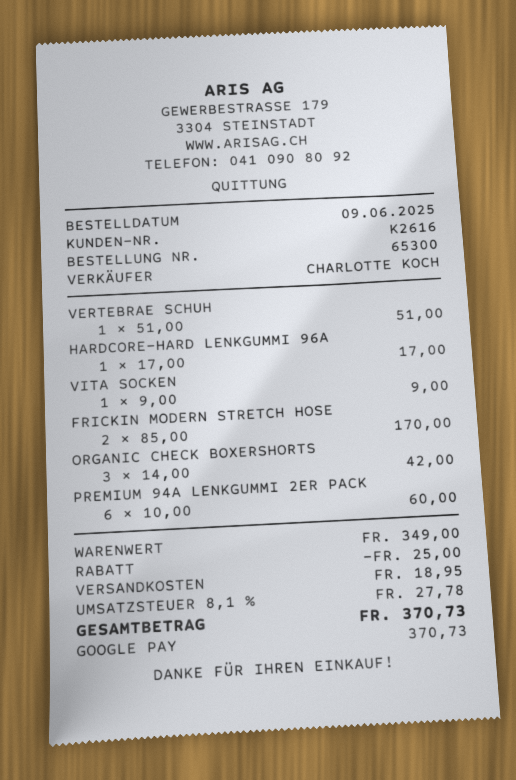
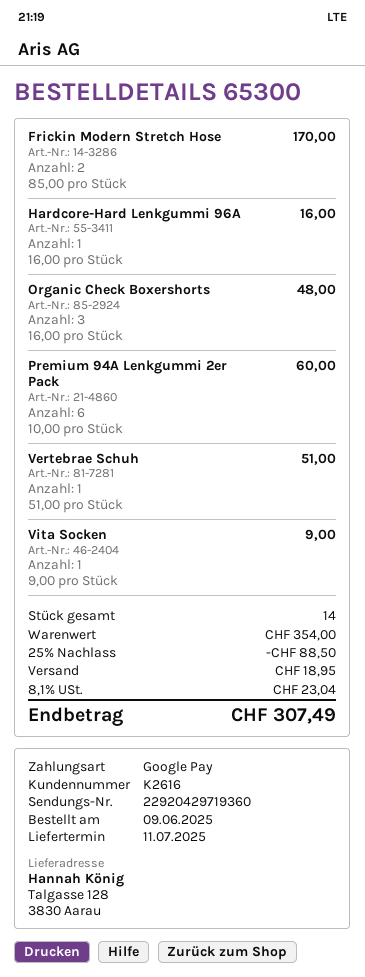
HARDCORE-HARD LENKGUMMI 96A: 1 x 17.00 = 17.00 -> 1 x 16.00 = 16.00
ORGANIC CHECK BOXERSHORTS: 3 x 14.00 = 42.00 -> 3 x 16.00 = 48.00
subtotal: 349.00 -> 354.00
discount: 25.00 -> 88.50
tax: 8.1% = 27.78 -> 8.1% = 23.04
total: 370.73 -> 307.49

